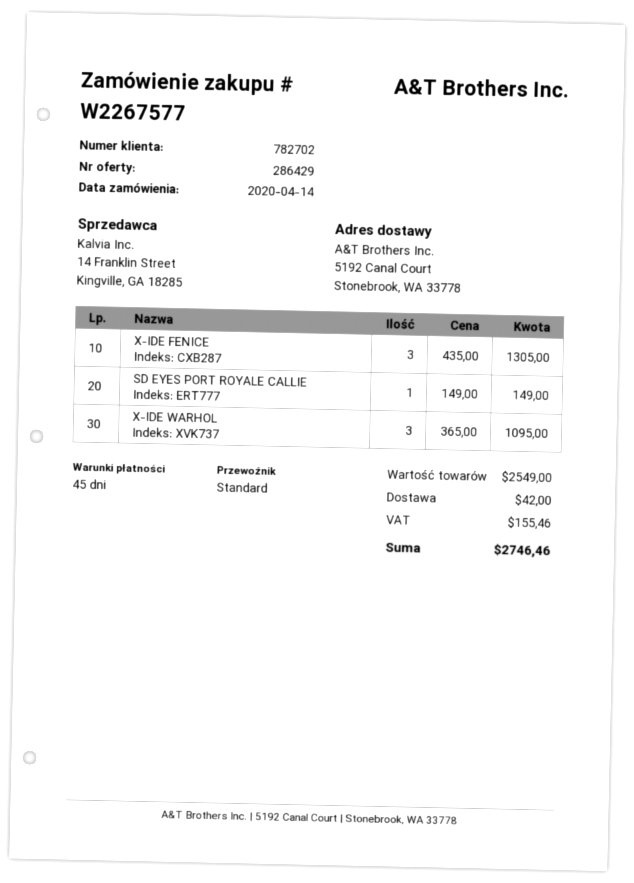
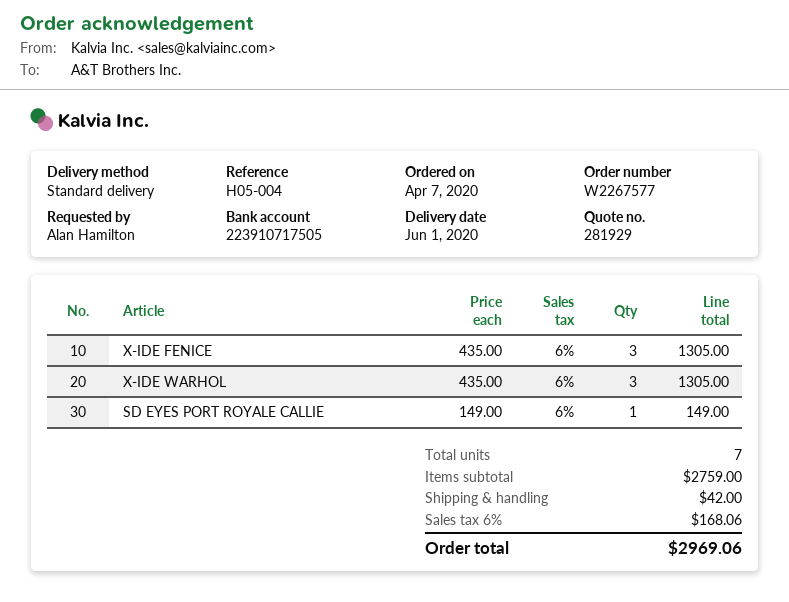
quote number: 286429 -> 281929
order date: 2020-04-14 -> 2020-04-07
X-IDE WARHOL: 3 x 365.00 = 1095.00 -> 3 x 435.00 = 1305.00
subtotal: 2549.00 -> 2759.00
tax: 155.46 -> 168.06
total: 2746.46 -> 2969.06

